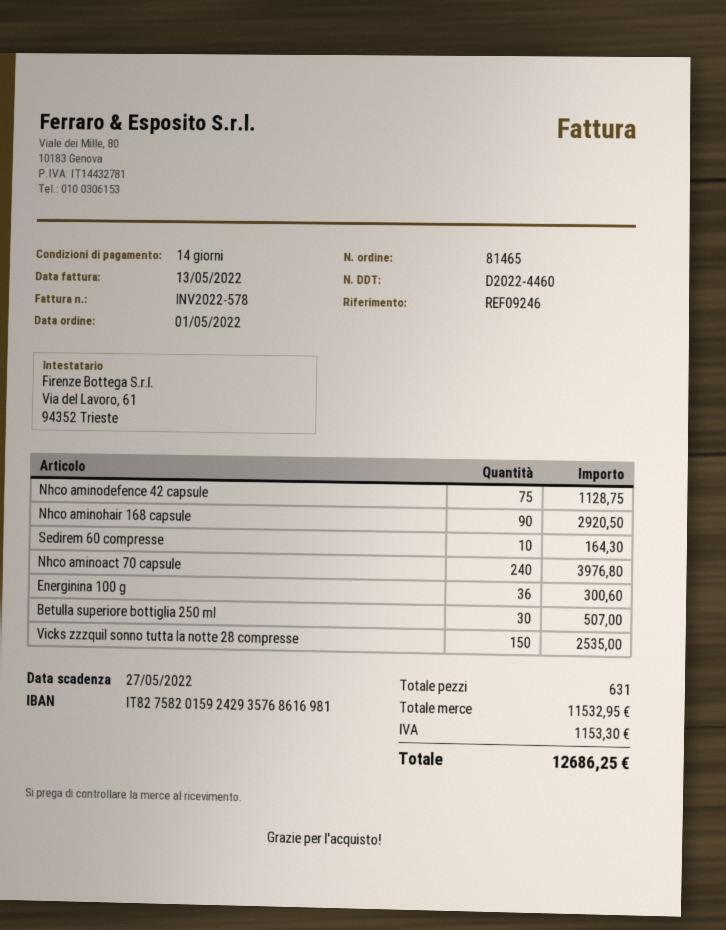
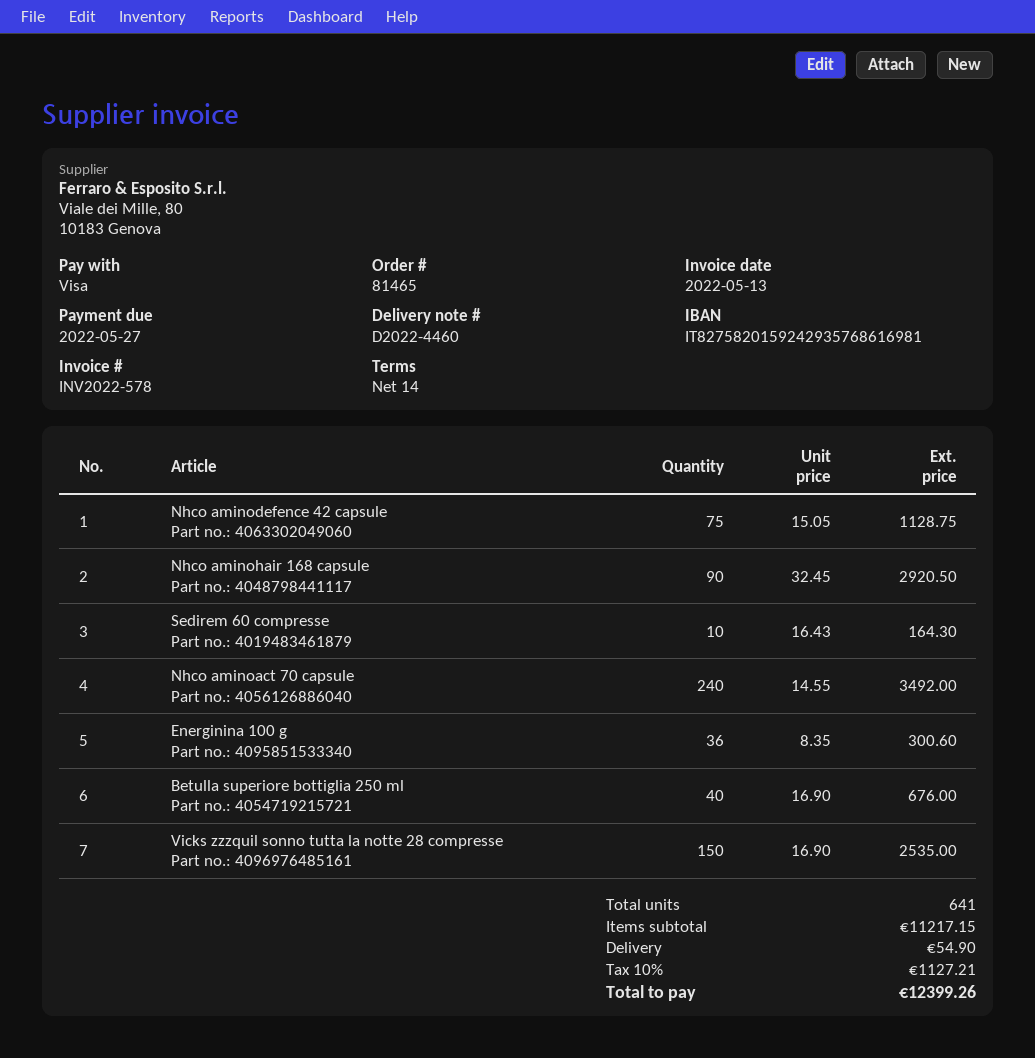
Nhco aminoact 70 capsule: 240 for 3976.80 -> 240 for 3492.00
Betulla superiore bottiglia 250 ml: 30 for 507.00 -> 40 for 676.00
total quantity: 631 -> 641
subtotal: 11532.95 -> 11217.15
shipping: none -> 54.90
tax: 1153.30 -> 1127.21
total: 12686.25 -> 12399.26

